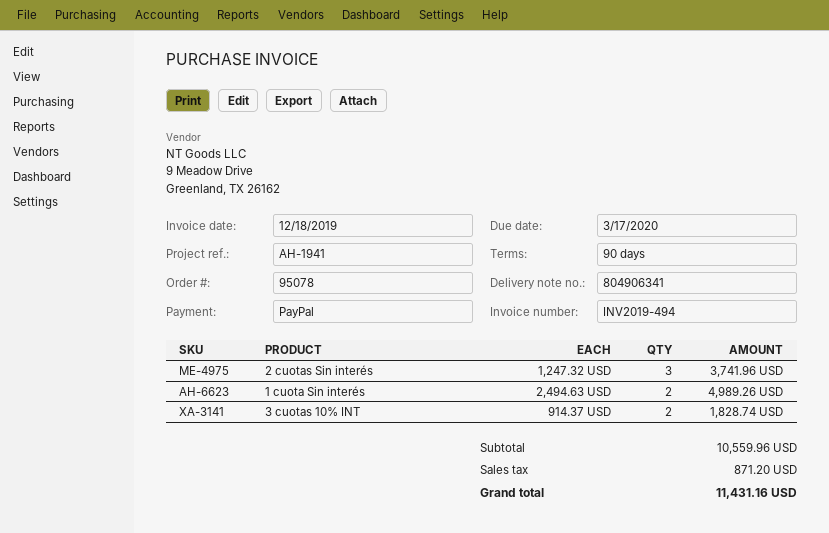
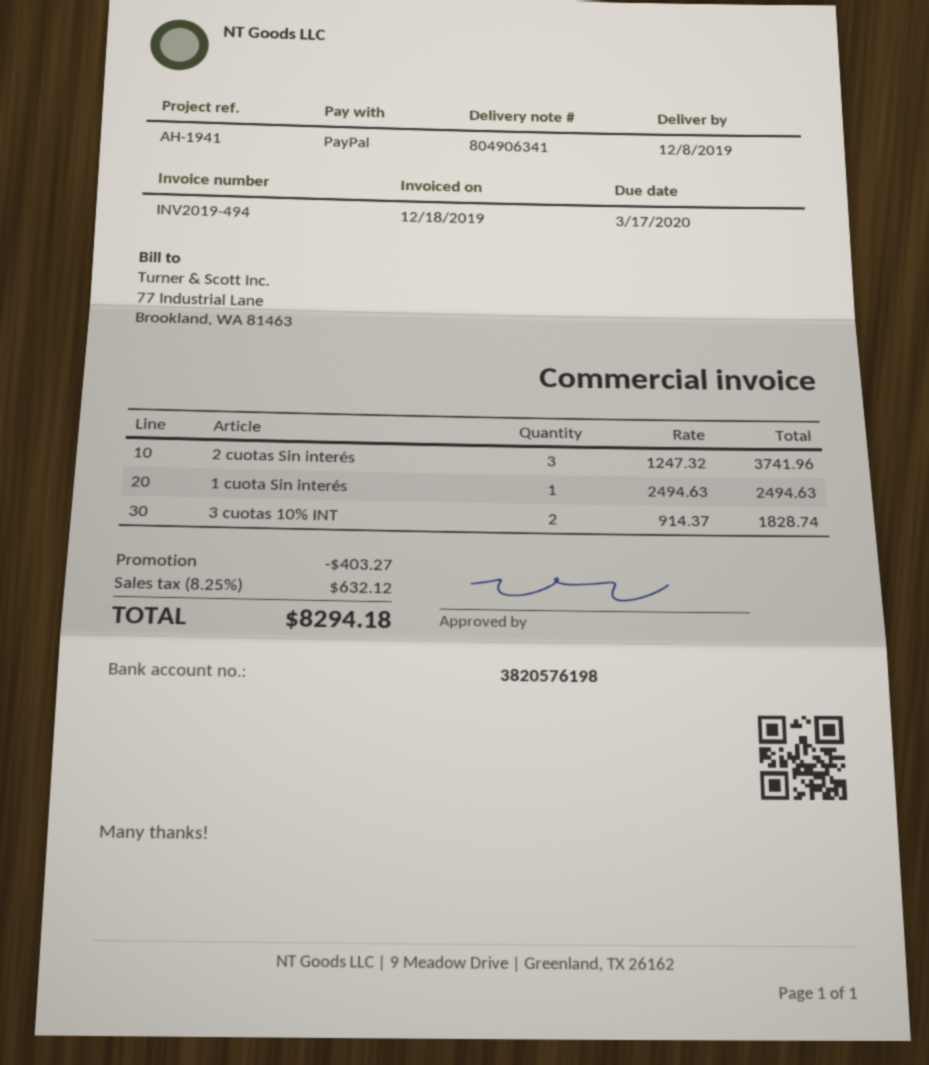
1 cuota Sin interés: 2 x 2494.63 = 4989.26 -> 1 x 2494.63 = 2494.63
discount: none -> 403.27
tax: 871.20 -> 632.12
total: 11431.16 -> 8294.18

